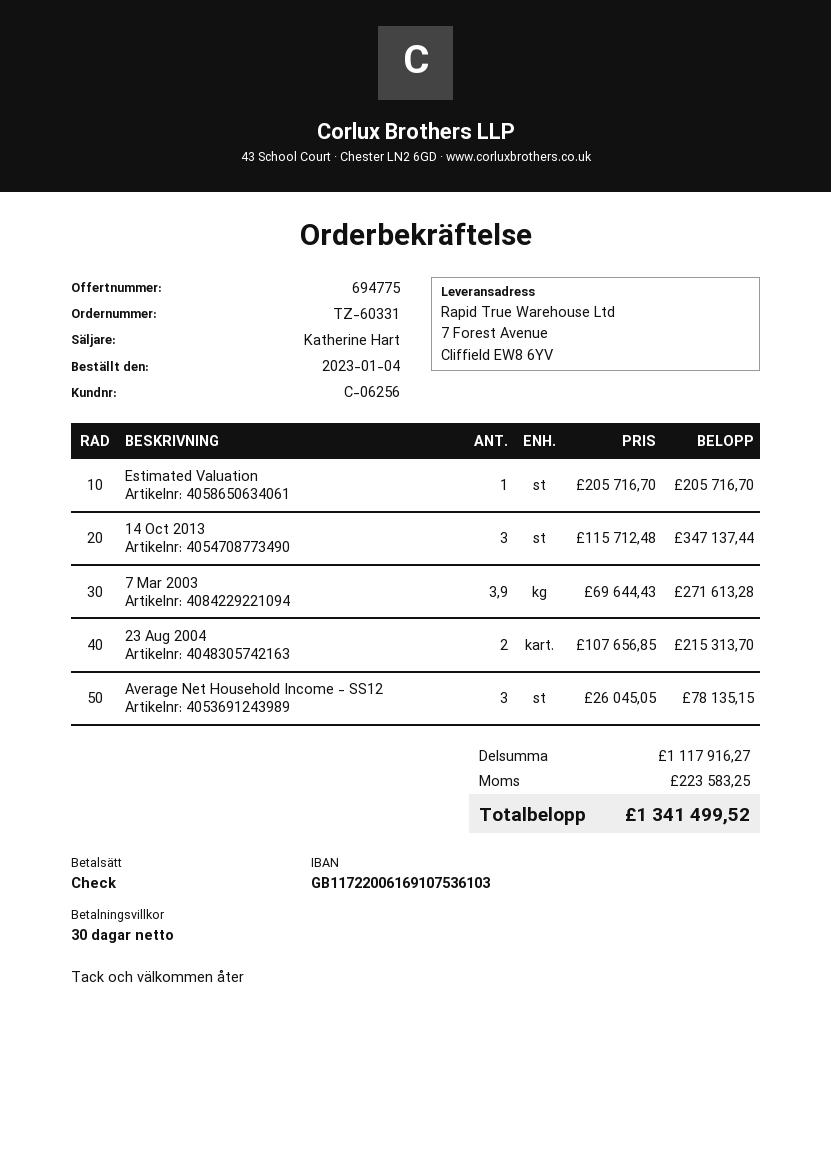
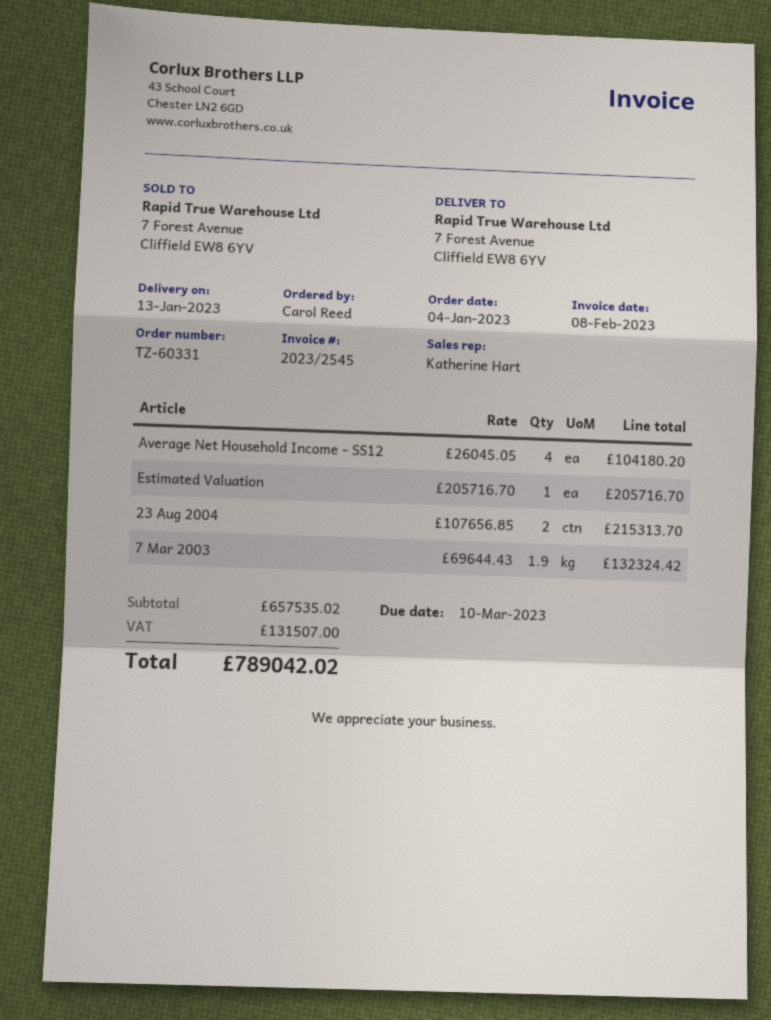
14 Oct 2013: 3 x 115712.48 = 347137.44 -> none
7 Mar 2003: 3.9 x 69644.43 = 271613.28 -> 1.9 x 69644.43 = 132324.42
Average Net Household Income - SS12: 3 x 26045.05 = 78135.15 -> 4 x 26045.05 = 104180.20
subtotal: 1117916.27 -> 657535.02
tax: 223583.25 -> 131507.00
total: 1341499.52 -> 789042.02

